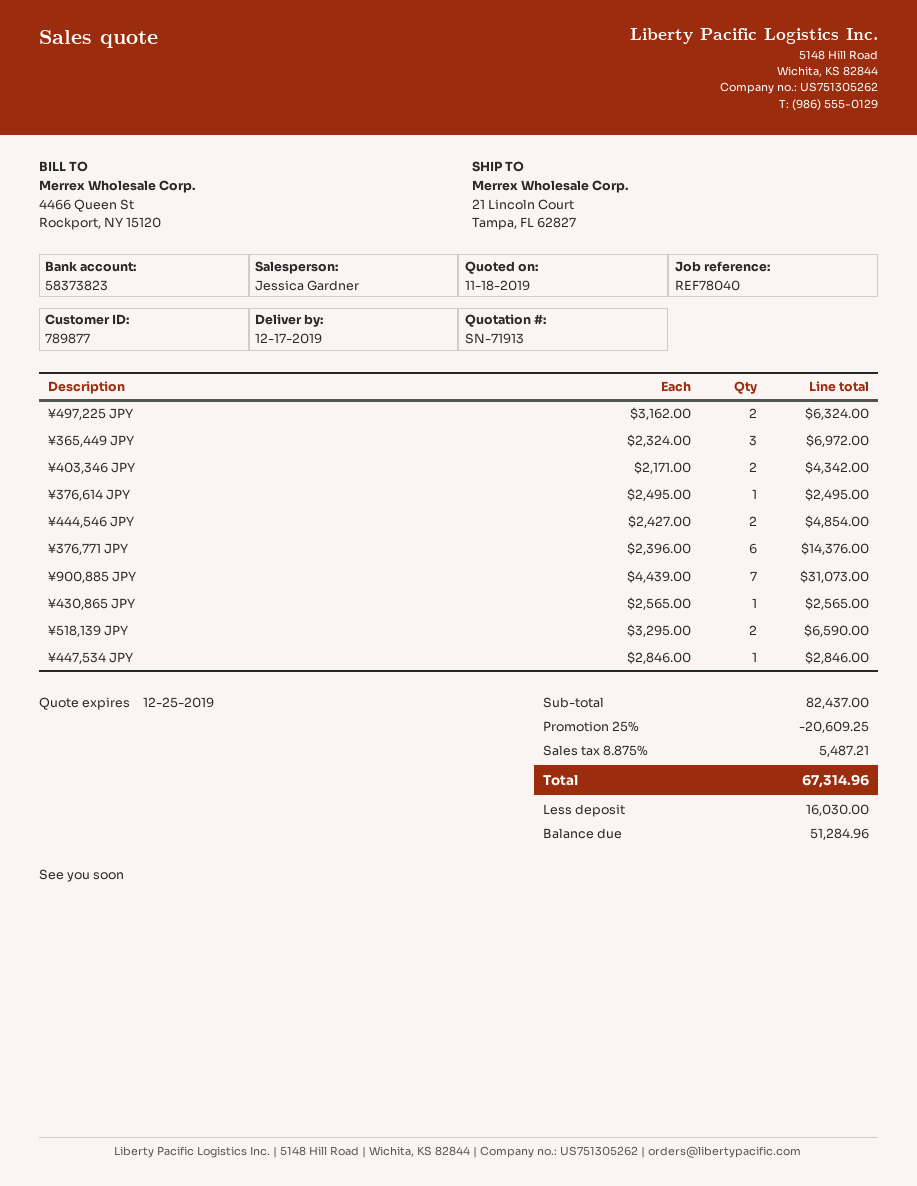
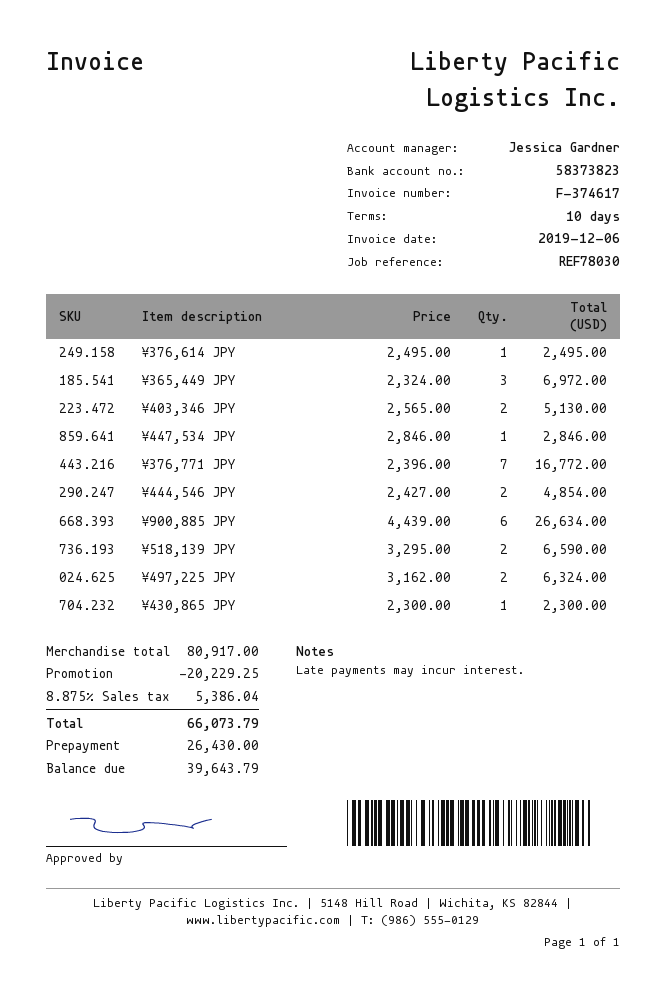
reference: REF78040 -> REF78030
¥403,346 JPY: 2 x 2171.00 = 4342.00 -> 2 x 2565.00 = 5130.00
¥376,771 JPY: 6 x 2396.00 = 14376.00 -> 7 x 2396.00 = 16772.00
¥900,885 JPY: 7 x 4439.00 = 31073.00 -> 6 x 4439.00 = 26634.00
¥430,865 JPY: 1 x 2565.00 = 2565.00 -> 1 x 2300.00 = 2300.00
subtotal: 82437.00 -> 80917.00
discount: 20609.25 -> 20229.25
tax: 8.875% = 5487.21 -> 8.875% = 5386.04
total: 67314.96 -> 66073.79
deposit: 16030.00 -> 26430.00
balance: 51284.96 -> 39643.79

